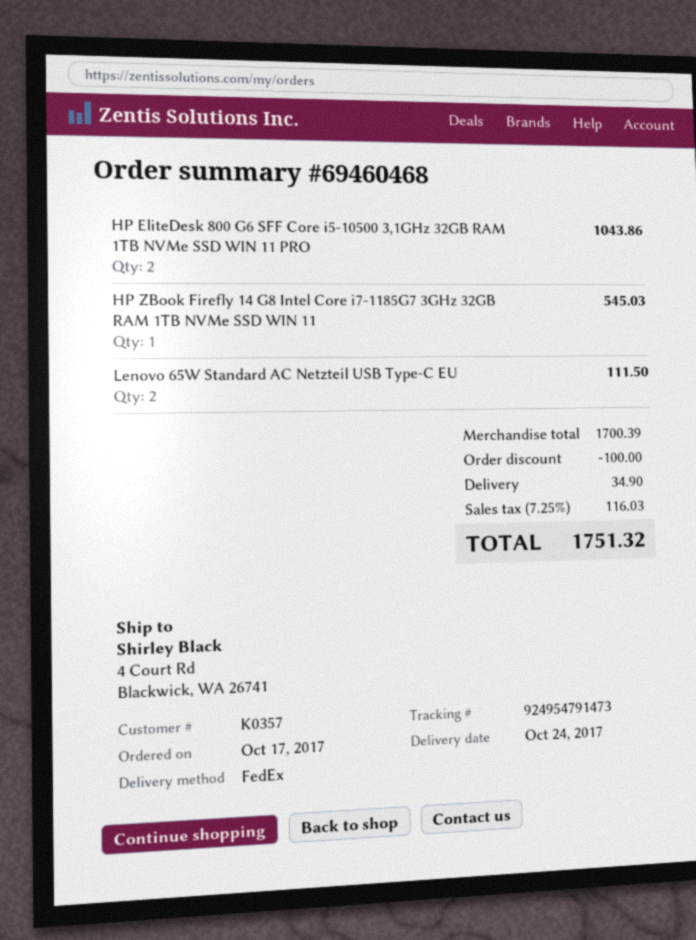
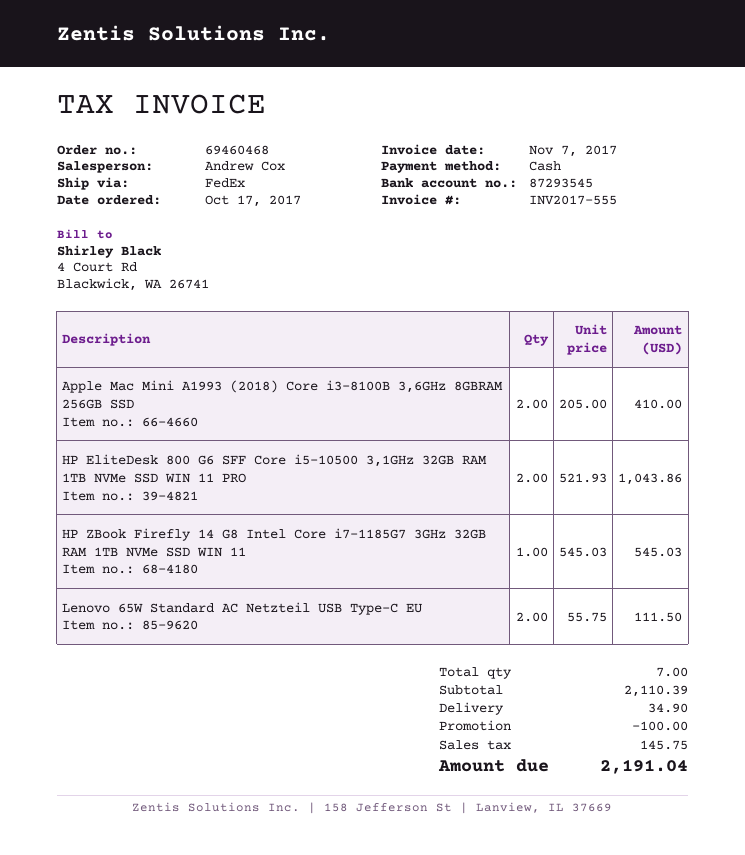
Apple Mac Mini A1993 (2018) Core i3-8100B 3,6GHz 8GBRAM 256GB SSD: none -> 2 for 410.00
subtotal: 1700.39 -> 2110.39
tax: 116.03 -> 145.75
total: 1751.32 -> 2191.04

